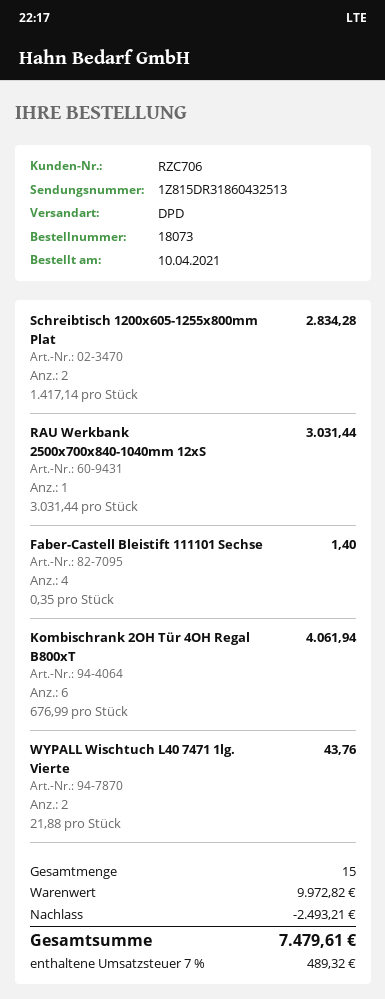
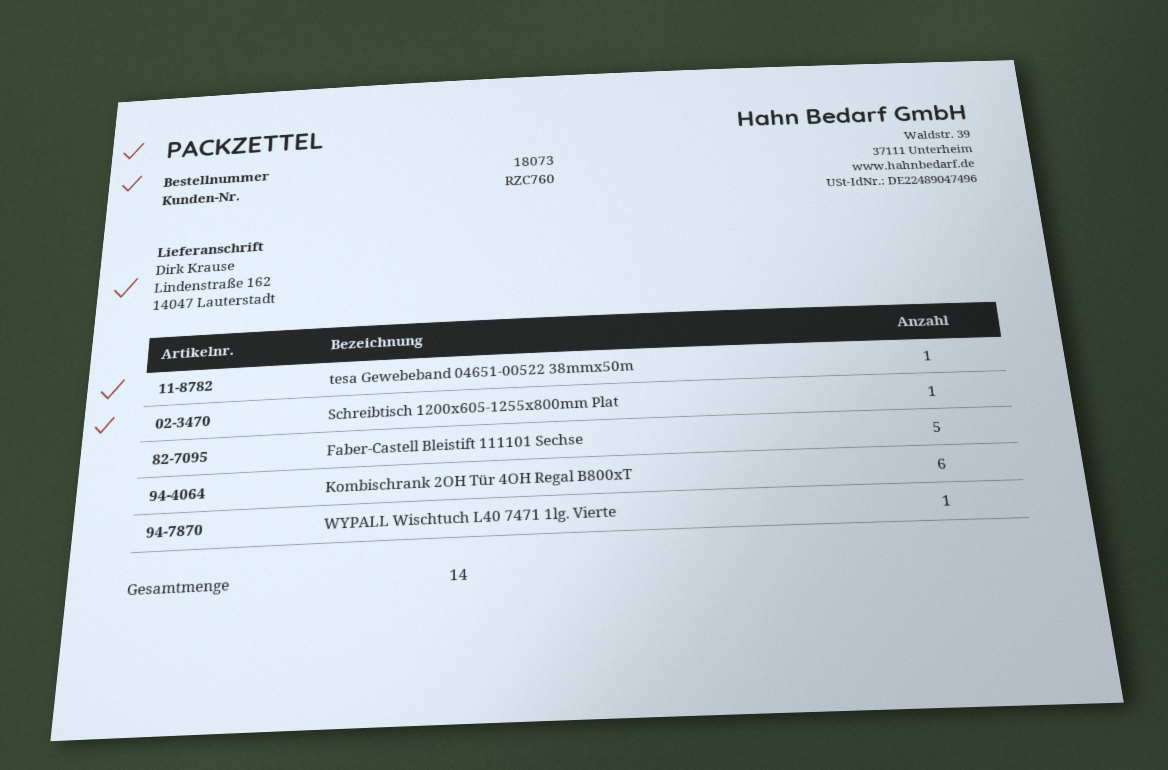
customer number: RZC706 -> RZC760
Schreibtisch 1200x605-1255x800mm Plat: 2 -> 1
RAU Werkbank 2500x700x840-1040mm 12xS: 1 -> none
Faber-Castell Bleistift 111101 Sechse: 4 -> 5
WYPALL Wischtuch L40 7471 1lg. Vierte: 2 -> 1
tesa Gewebeband 04651-00522 38mmx50m: none -> 1
total quantity: 15 -> 14

